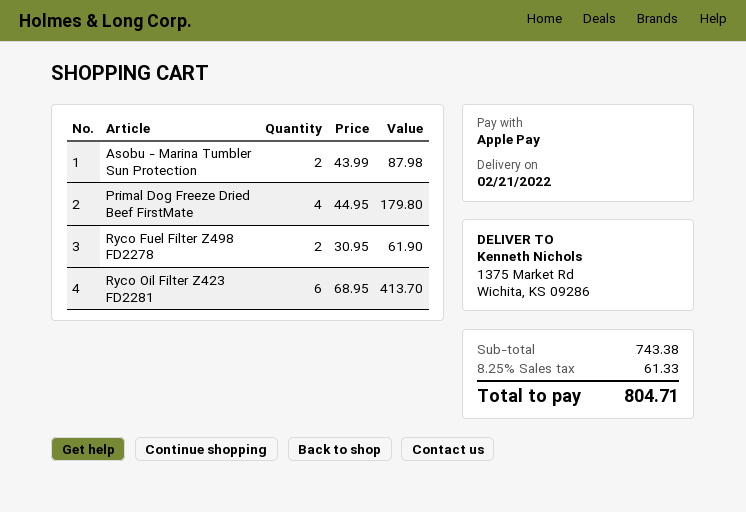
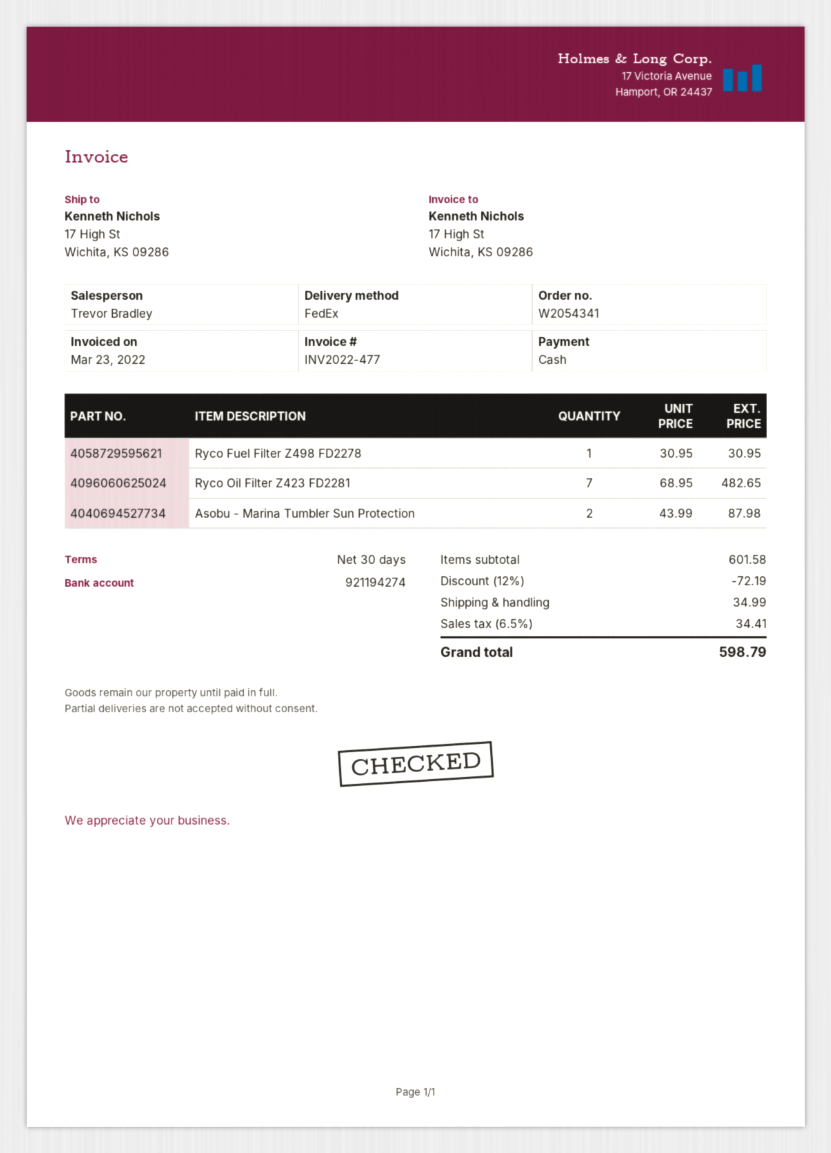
payment method: Apple Pay -> cash
ship to: 1375 Market Rd, Wichita, KS 09286 -> 17 High St, Wichita, KS 09286
Primal Dog Freeze Dried Beef FirstMate: 4 x 44.95 = 179.80 -> none
Ryco Fuel Filter Z498 FD2278: 2 x 30.95 = 61.90 -> 1 x 30.95 = 30.95
Ryco Oil Filter Z423 FD2281: 6 x 68.95 = 413.70 -> 7 x 68.95 = 482.65
subtotal: 743.38 -> 601.58
discount: none -> 12% = 72.19
shipping: none -> 34.99
tax: 8.25% = 61.33 -> 6.5% = 34.41
total: 804.71 -> 598.79

